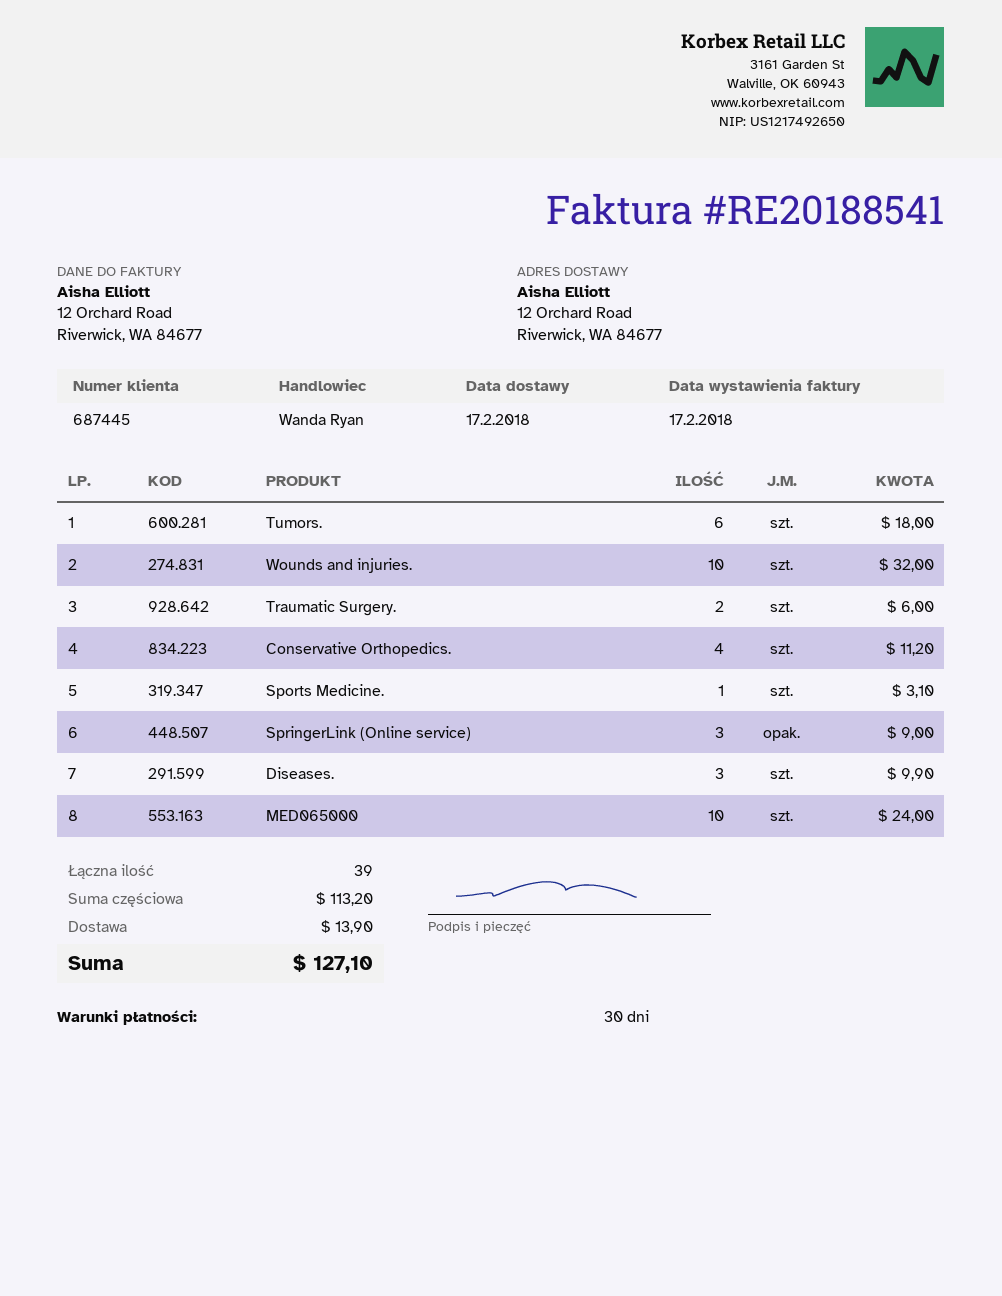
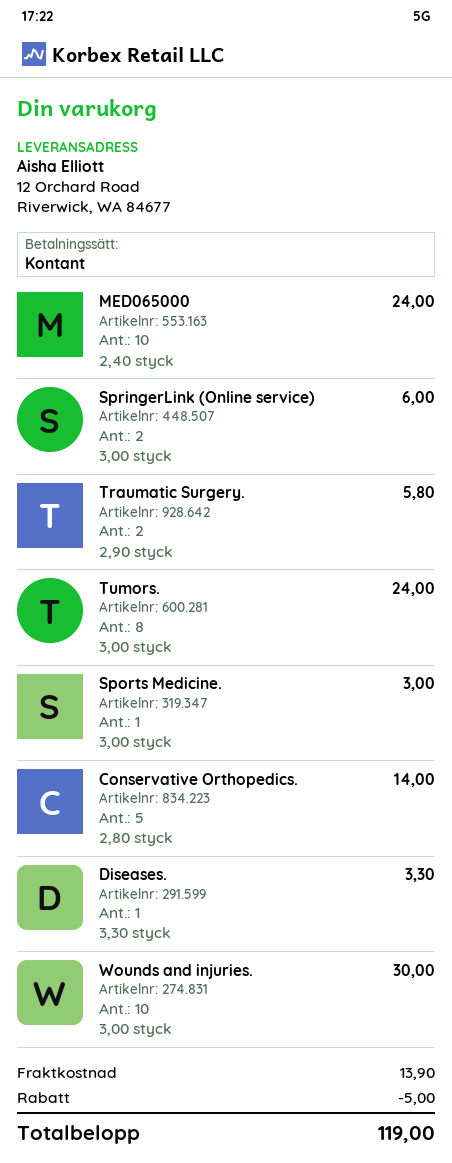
Tumors.: 6 for 18.00 -> 8 for 24.00
Wounds and injuries.: 10 for 32.00 -> 10 for 30.00
Traumatic Surgery.: 2 for 6.00 -> 2 for 5.80
Conservative Orthopedics.: 4 for 11.20 -> 5 for 14.00
Sports Medicine.: 1 for 3.10 -> 1 for 3.00
SpringerLink (Online service): 3 for 9.00 -> 2 for 6.00
Diseases.: 3 for 9.90 -> 1 for 3.30
discount: none -> 5.00
total: 127.10 -> 119.00

